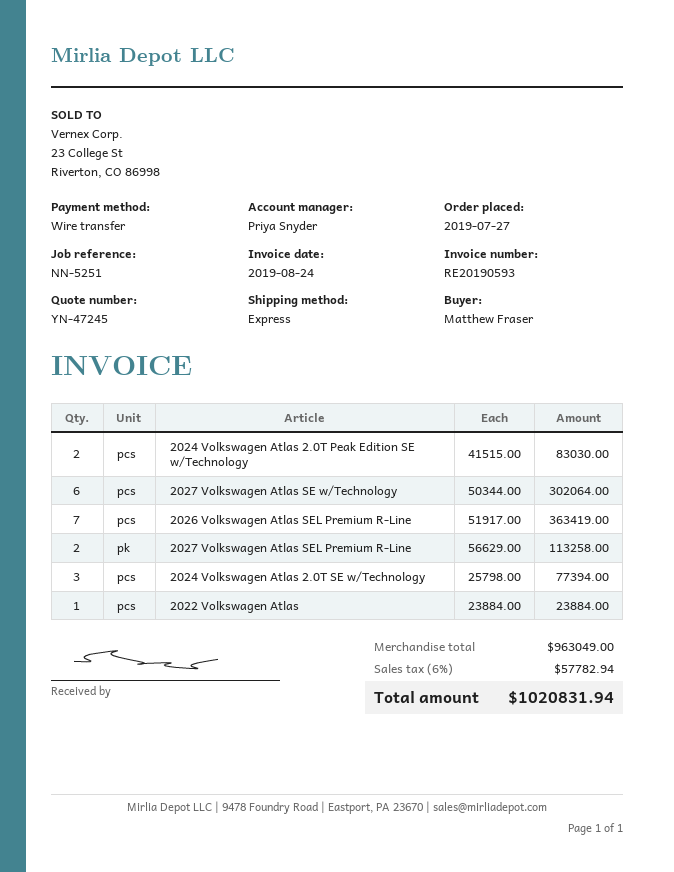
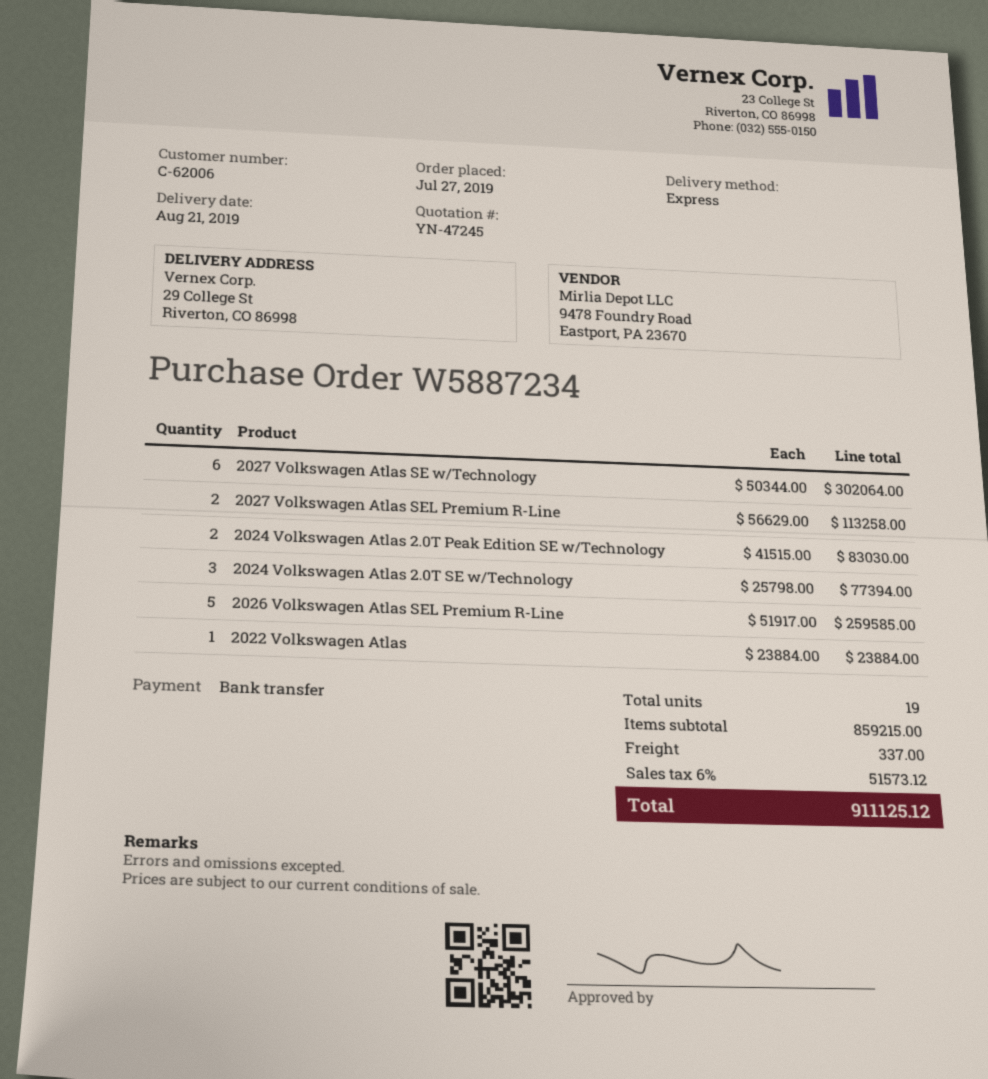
2026 Volkswagen Atlas SEL Premium R-Line: 7 x 51917.00 = 363419.00 -> 5 x 51917.00 = 259585.00
subtotal: 963049.00 -> 859215.00
shipping: none -> 337.00
tax: 6% = 57782.94 -> 6% = 51573.12
total: 1020831.94 -> 911125.12

